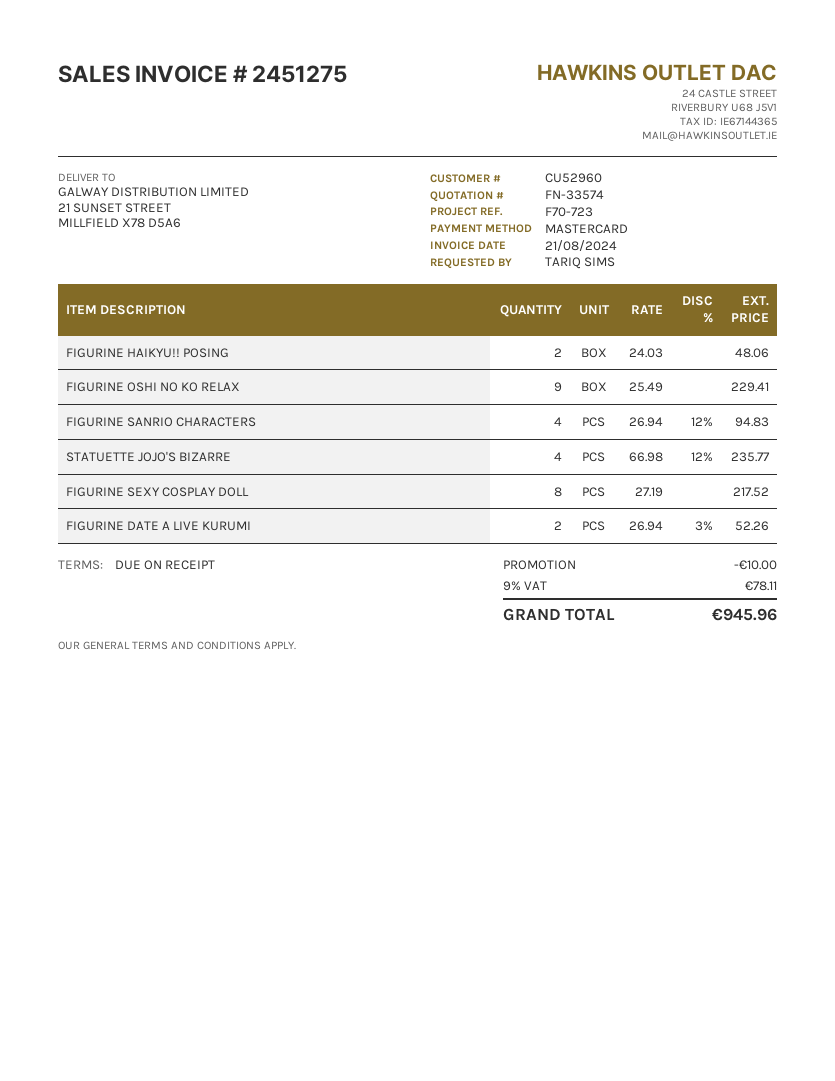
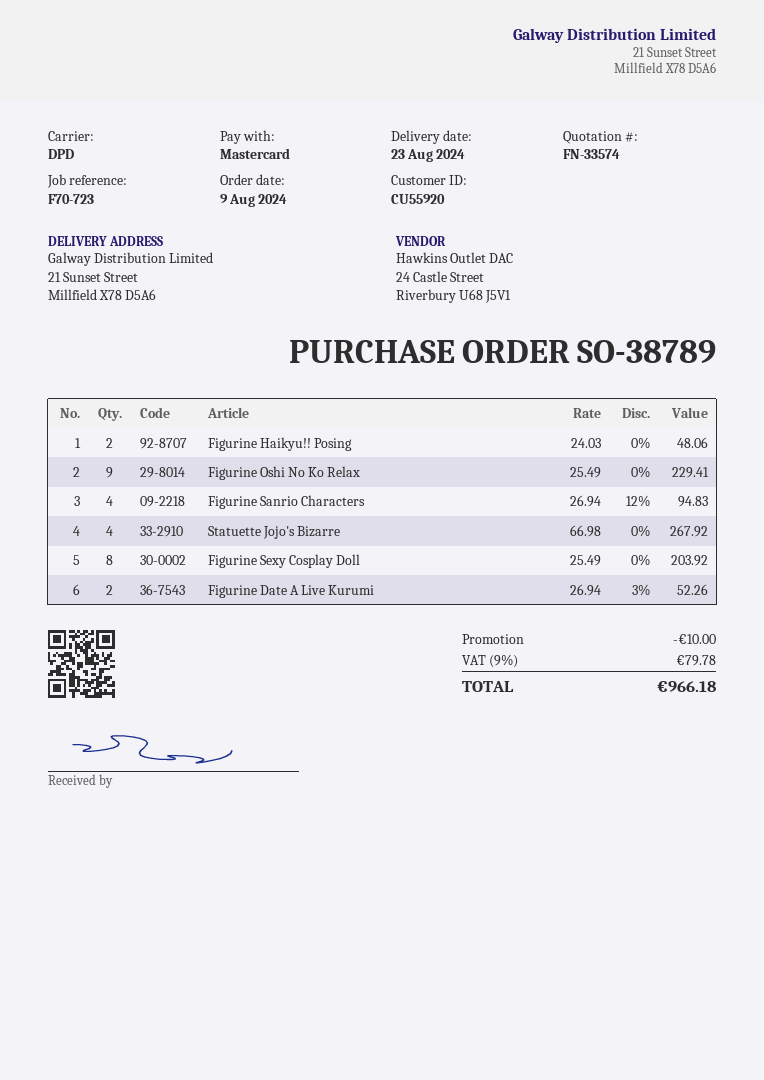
customer number: CU52960 -> CU55920
STATUETTE JOJO'S BIZARRE: 4 x 66.98 - 12% = 235.77 -> 4 x 66.98 = 267.92
FIGURINE SEXY COSPLAY DOLL: 8 x 27.19 = 217.52 -> 8 x 25.49 = 203.92
tax: 9% = 78.11 -> 9% = 79.78
total: 945.96 -> 966.18

